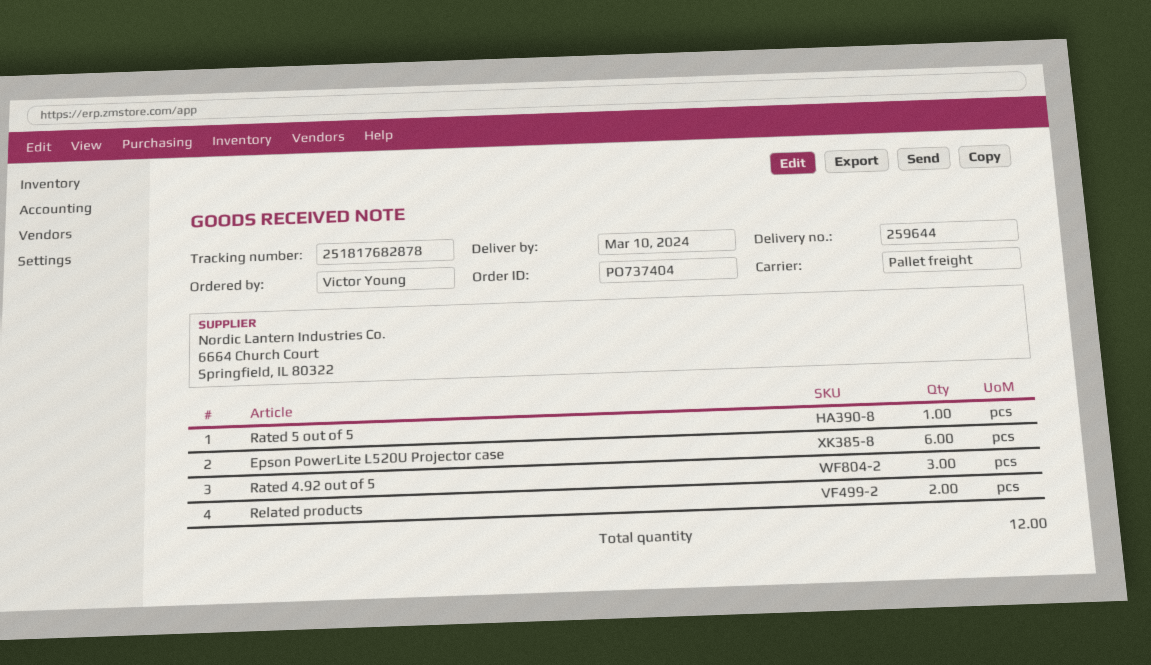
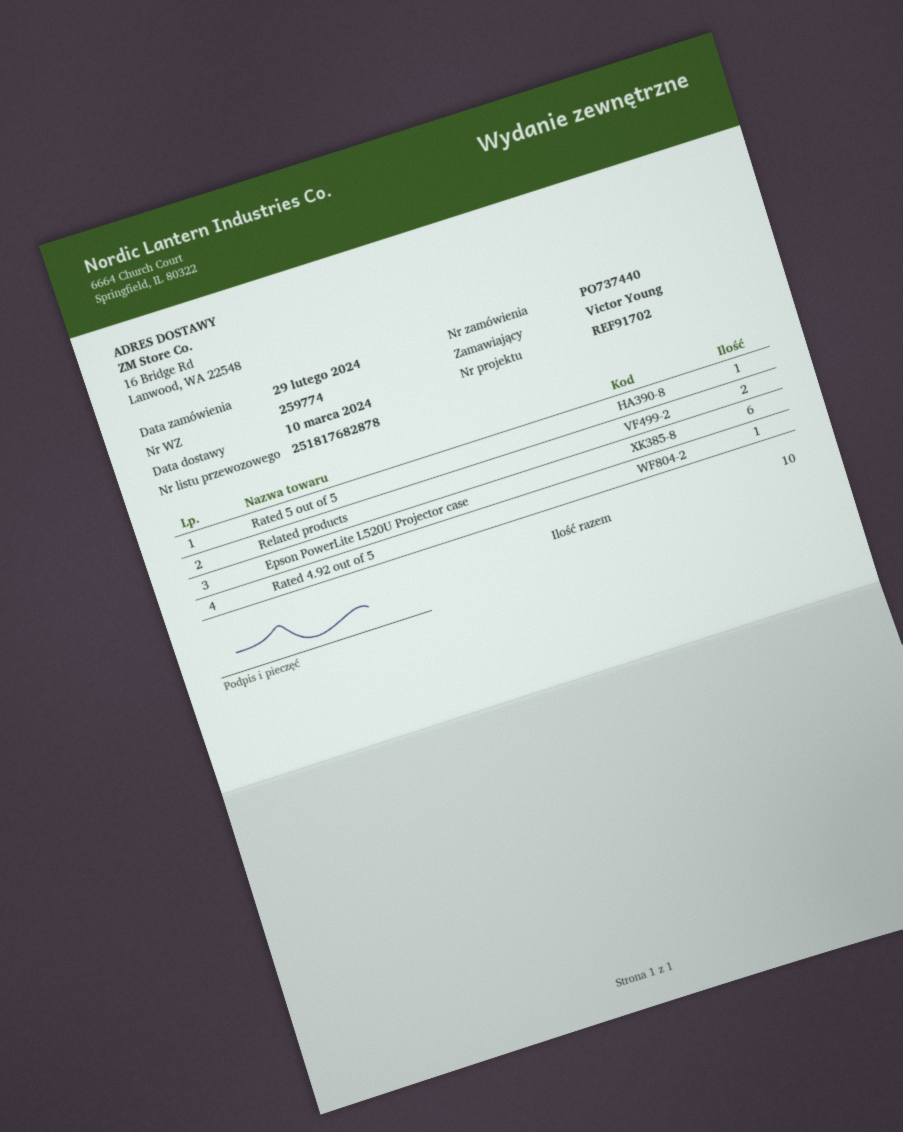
order number: PO737404 -> PO737440
delivery note number: 259644 -> 259774
Rated 4.92 out of 5: 3 -> 1
total quantity: 12 -> 10

